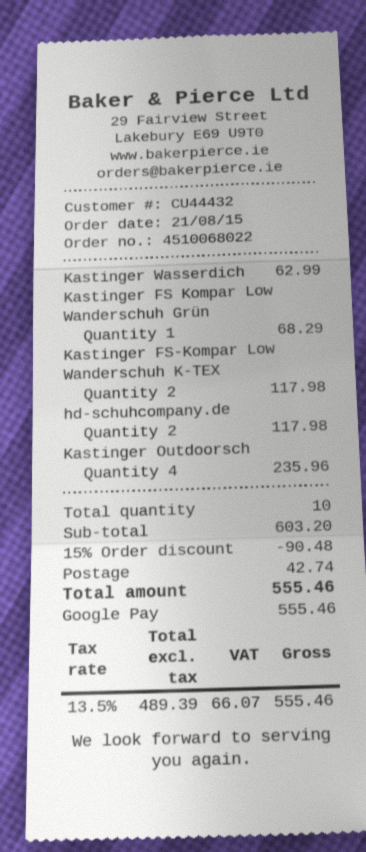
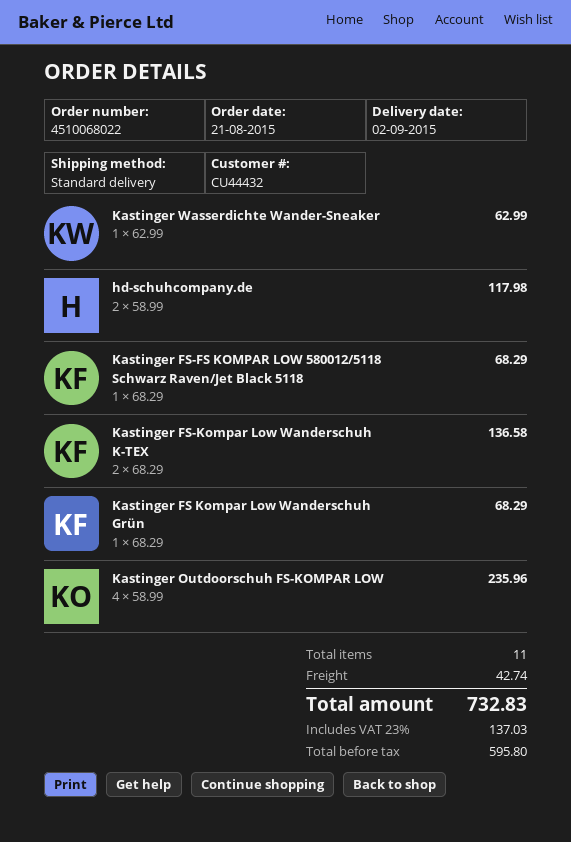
Kastinger FS-Kompar Low Wanderschuh K-TEX: 2 for 117.98 -> 2 for 136.58
Kastinger FS-FS KOMPAR LOW 580012/5118 Schwarz Raven/Jet Black 5118: none -> 1 for 68.29
total quantity: 10 -> 11
discount: 15% = 90.48 -> none
net: 489.39 -> 595.80
tax: 13.5% = 66.07 -> 23% = 137.03
total: 555.46 -> 732.83

